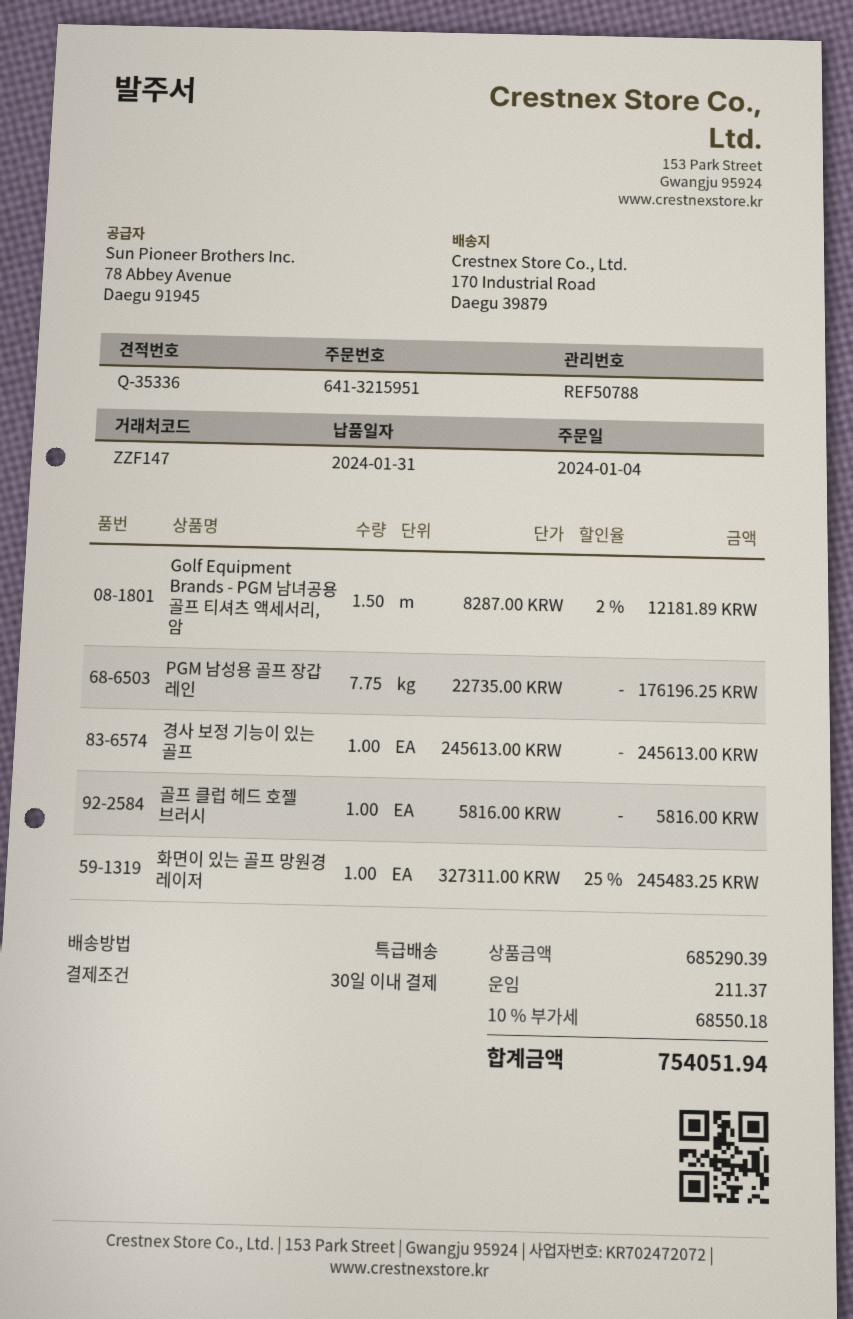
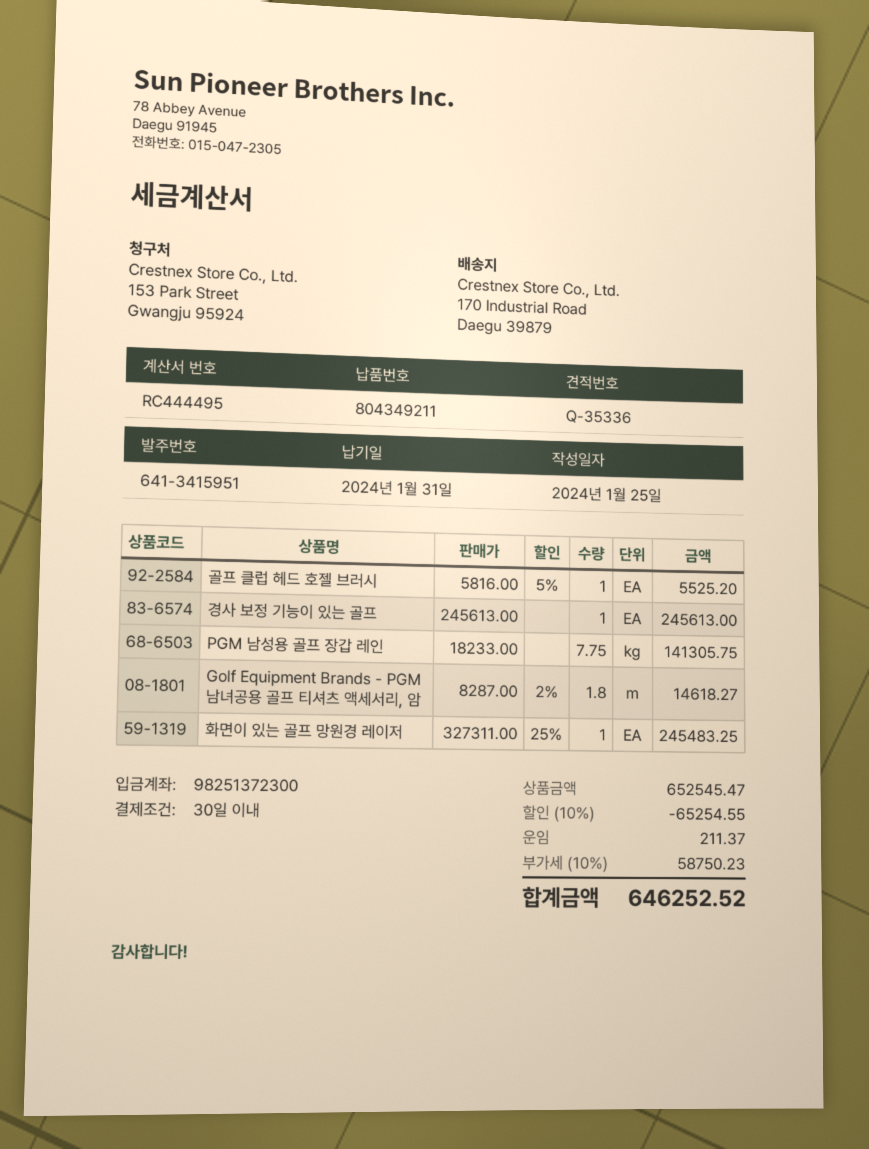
order number: 641-3215951 -> 641-3415951
Golf Equipment Brands - PGM 남녀공용 골프 티셔츠 액세서리, 암: 1.5 x 8287.00 - 2% = 12181.89 -> 1.8 x 8287.00 - 2% = 14618.27
PGM 남성용 골프 장갑 레인: 7.75 x 22735.00 = 176196.25 -> 7.75 x 18233.00 = 141305.75
골프 클럽 헤드 호젤 브러시: 1 x 5816.00 = 5816.00 -> 1 x 5816.00 - 5% = 5525.20
subtotal: 685290.39 -> 652545.47
discount: none -> 10% = 65254.55
tax: 10% = 68550.18 -> 10% = 58750.23
total: 754051.94 -> 646252.52

